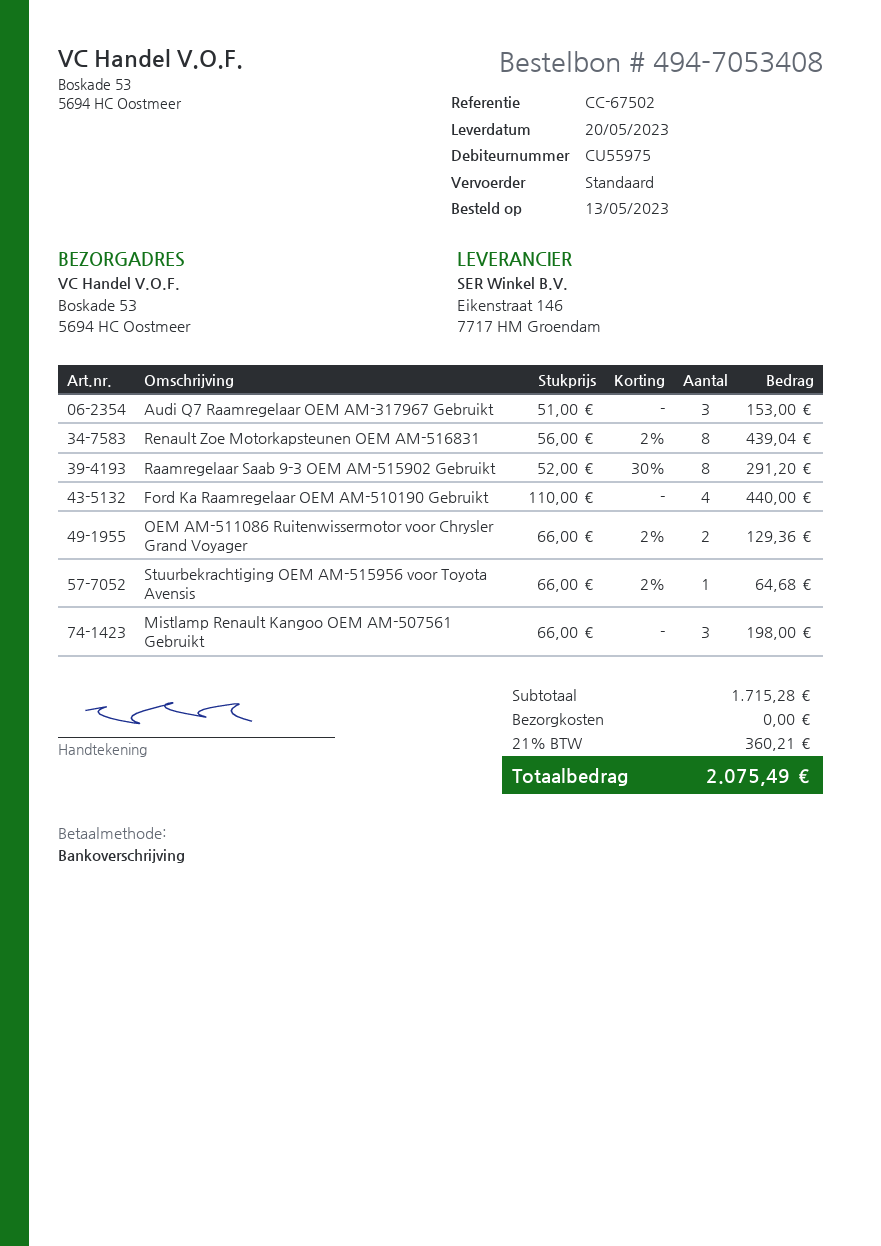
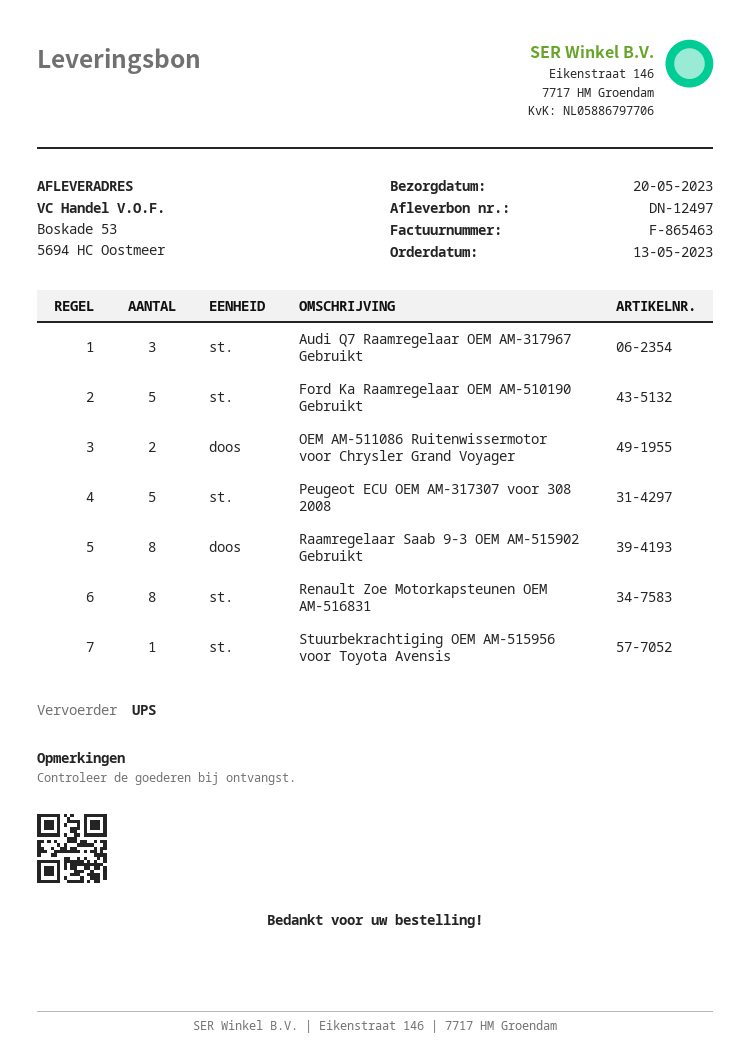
shipping method: standard -> UPS
Ford Ka Raamregelaar OEM AM-510190 Gebruikt: 4 -> 5
Mistlamp Renault Kangoo OEM AM-507561 Gebruikt: 3 -> none
Peugeot ECU OEM AM-317307 voor 308 2008: none -> 5

